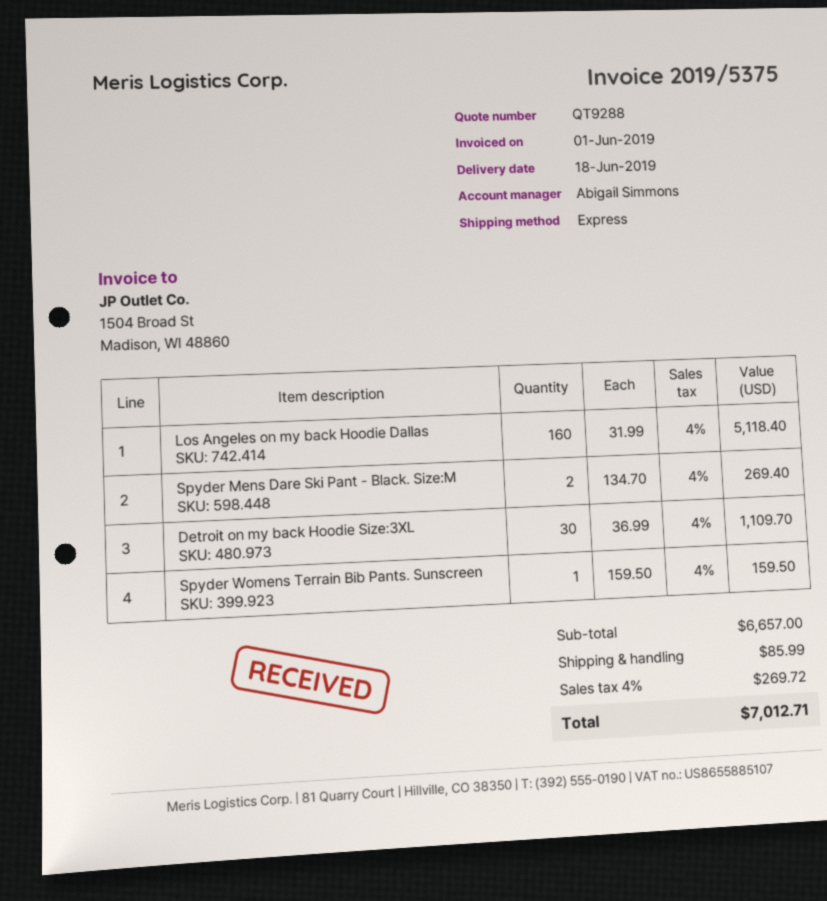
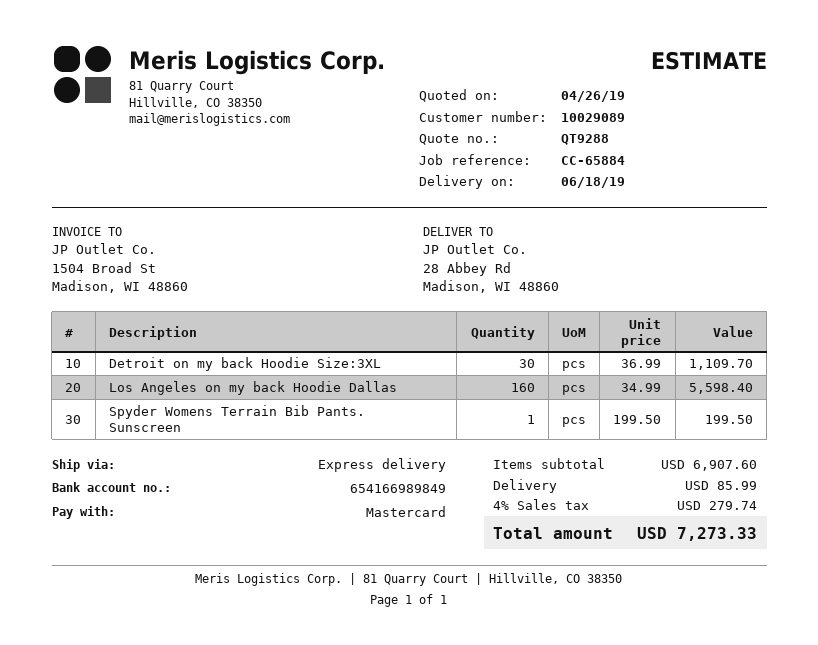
Los Angeles on my back Hoodie Dallas: 160 x 31.99 = 5118.40 -> 160 x 34.99 = 5598.40
Spyder Mens Dare Ski Pant - Black. Size:M: 2 x 134.70 = 269.40 -> none
Spyder Womens Terrain Bib Pants. Sunscreen: 1 x 159.50 = 159.50 -> 1 x 199.50 = 199.50
subtotal: 6657.00 -> 6907.60
tax: 4% = 269.72 -> 4% = 279.74
total: 7012.71 -> 7273.33

